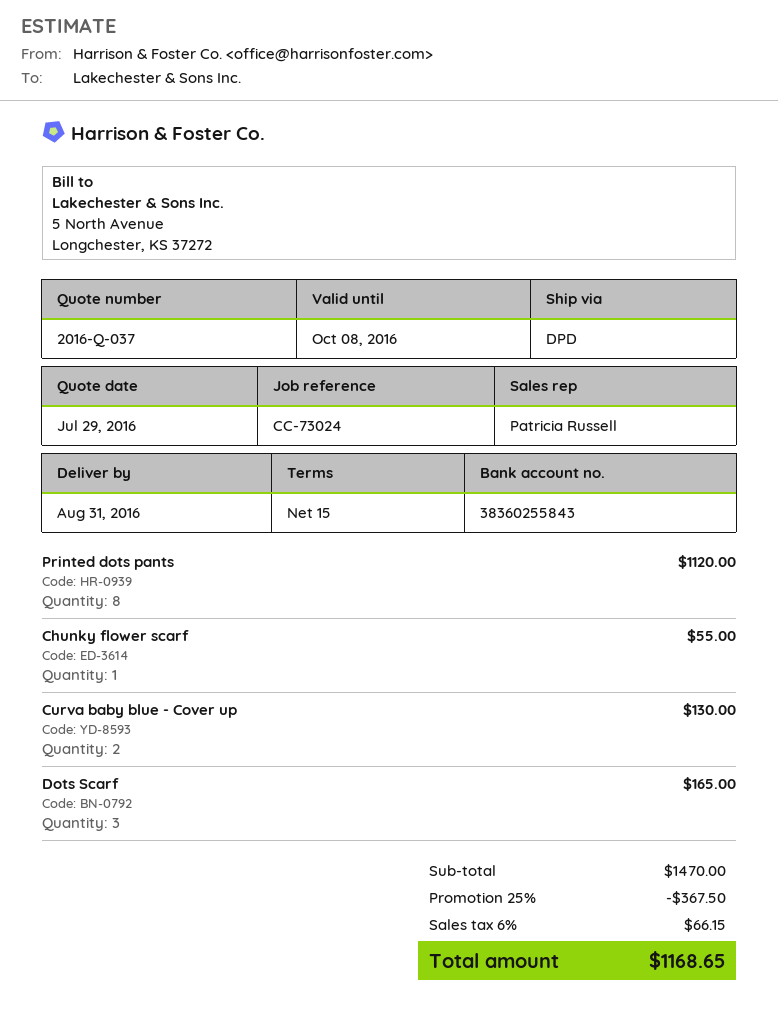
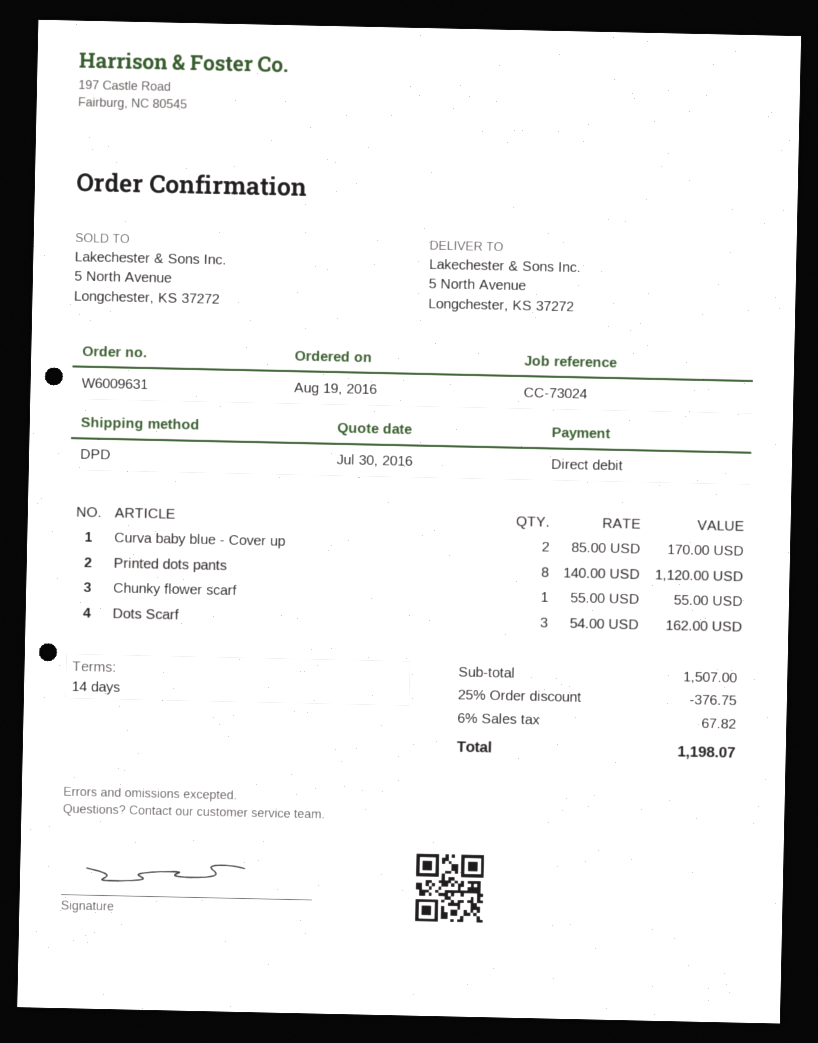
quote date: 2016-07-29 -> 2016-07-30
payment terms: 15 days -> 14 days
Curva baby blue - Cover up: 2 for 130.00 -> 2 for 170.00
Dots Scarf: 3 for 165.00 -> 3 for 162.00
subtotal: 1470.00 -> 1507.00
discount: 25% = 367.50 -> 25% = 376.75
tax: 6% = 66.15 -> 6% = 67.82
total: 1168.65 -> 1198.07

